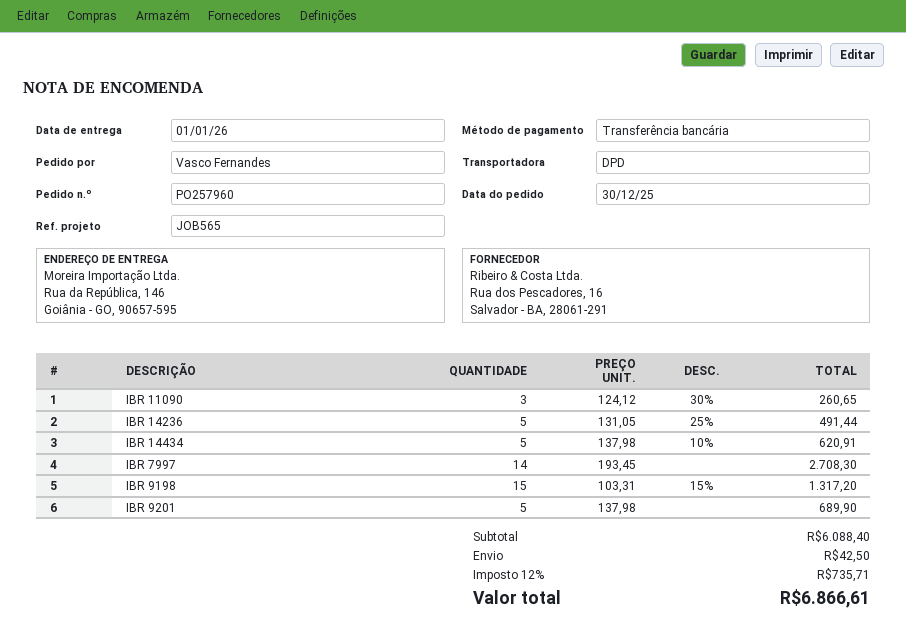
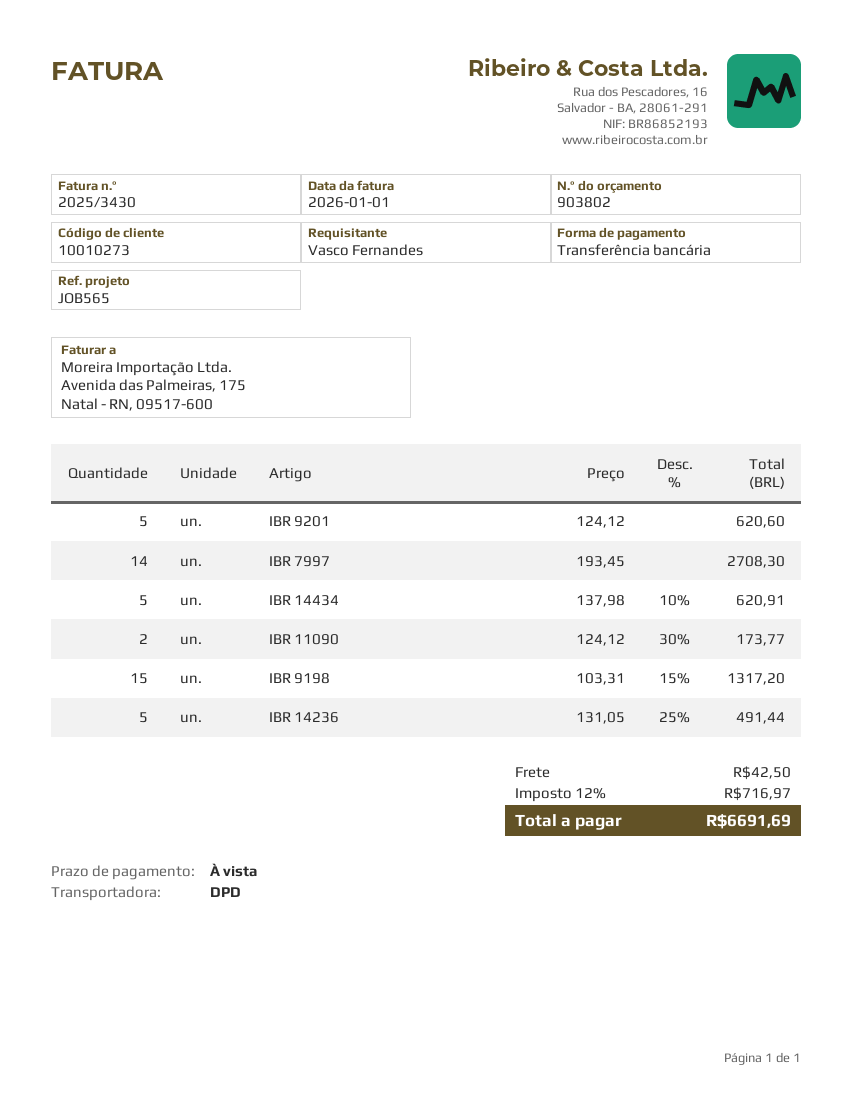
IBR 11090: 3 x 124.12 - 30% = 260.65 -> 2 x 124.12 - 30% = 173.77
IBR 9201: 5 x 137.98 = 689.90 -> 5 x 124.12 = 620.60
tax: 12% = 735.71 -> 12% = 716.97
total: 6866.61 -> 6691.69

